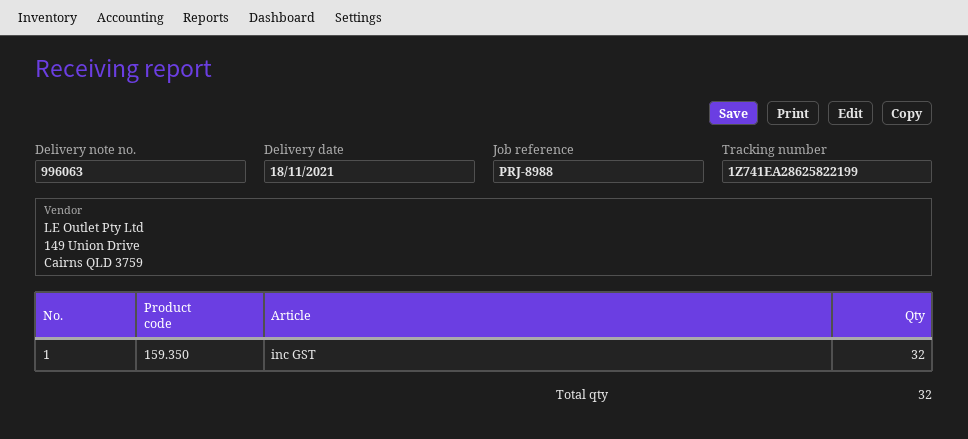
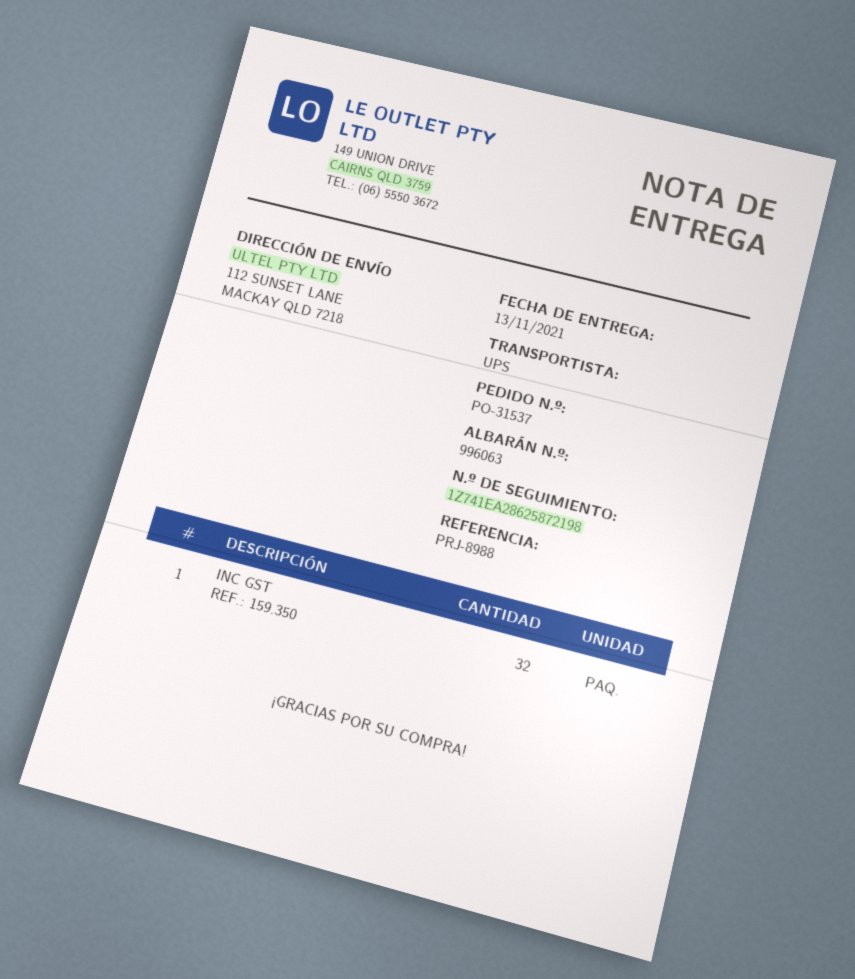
delivery date: 2021-11-18 -> 2021-11-13
tracking number: 1Z741EA28625822199 -> 1Z741EA28625872198

